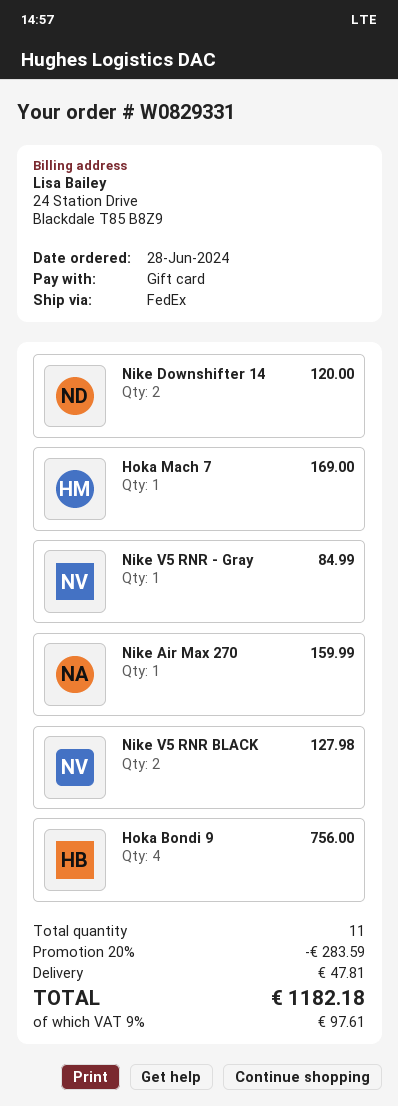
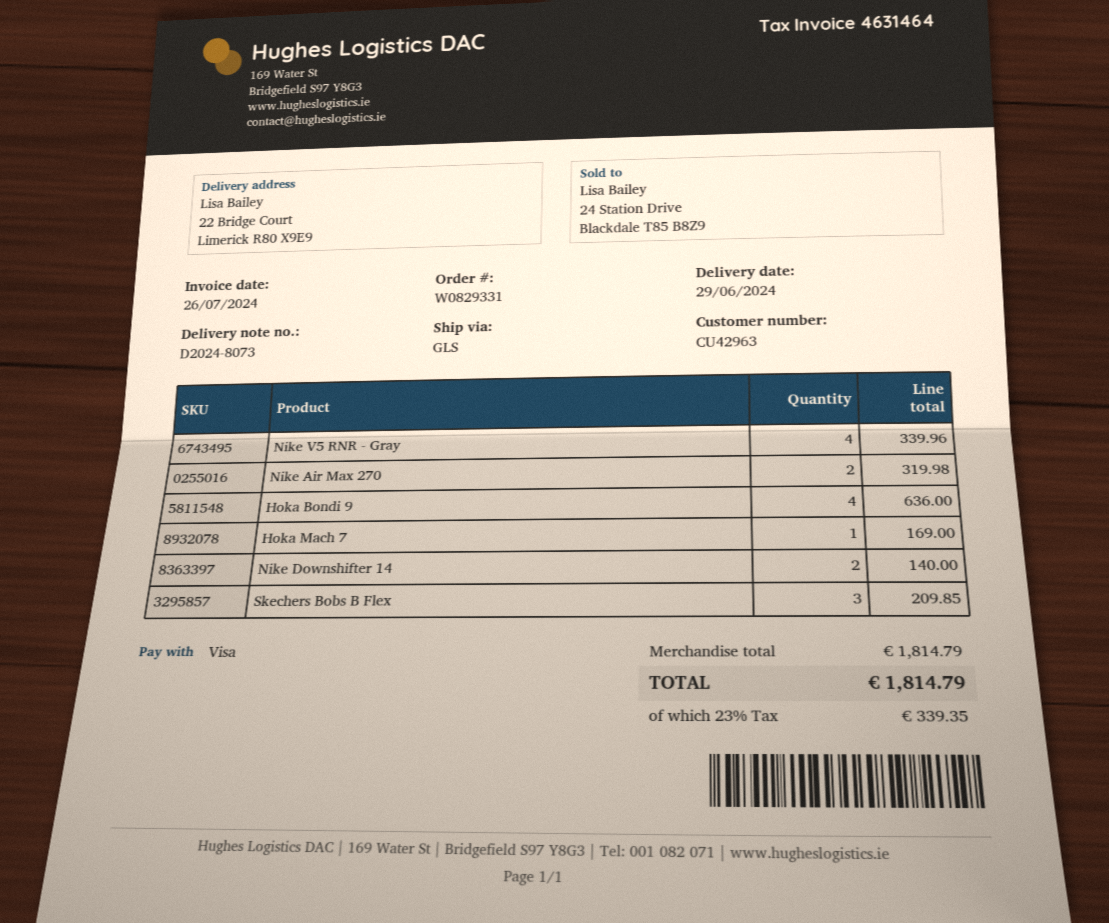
payment method: gift card -> Visa
shipping method: FedEx -> GLS
Nike Downshifter 14: 2 for 120.00 -> 2 for 140.00
Nike V5 RNR - Gray: 1 for 84.99 -> 4 for 339.96
Nike Air Max 270: 1 for 159.99 -> 2 for 319.98
Nike V5 RNR BLACK: 2 for 127.98 -> none
Hoka Bondi 9: 4 for 756.00 -> 4 for 636.00
Skechers Bobs B Flex: none -> 3 for 209.85
discount: 20% = 283.59 -> none
shipping: 47.81 -> none
tax: 9% = 97.61 -> 23% = 339.35
total: 1182.18 -> 1814.79

